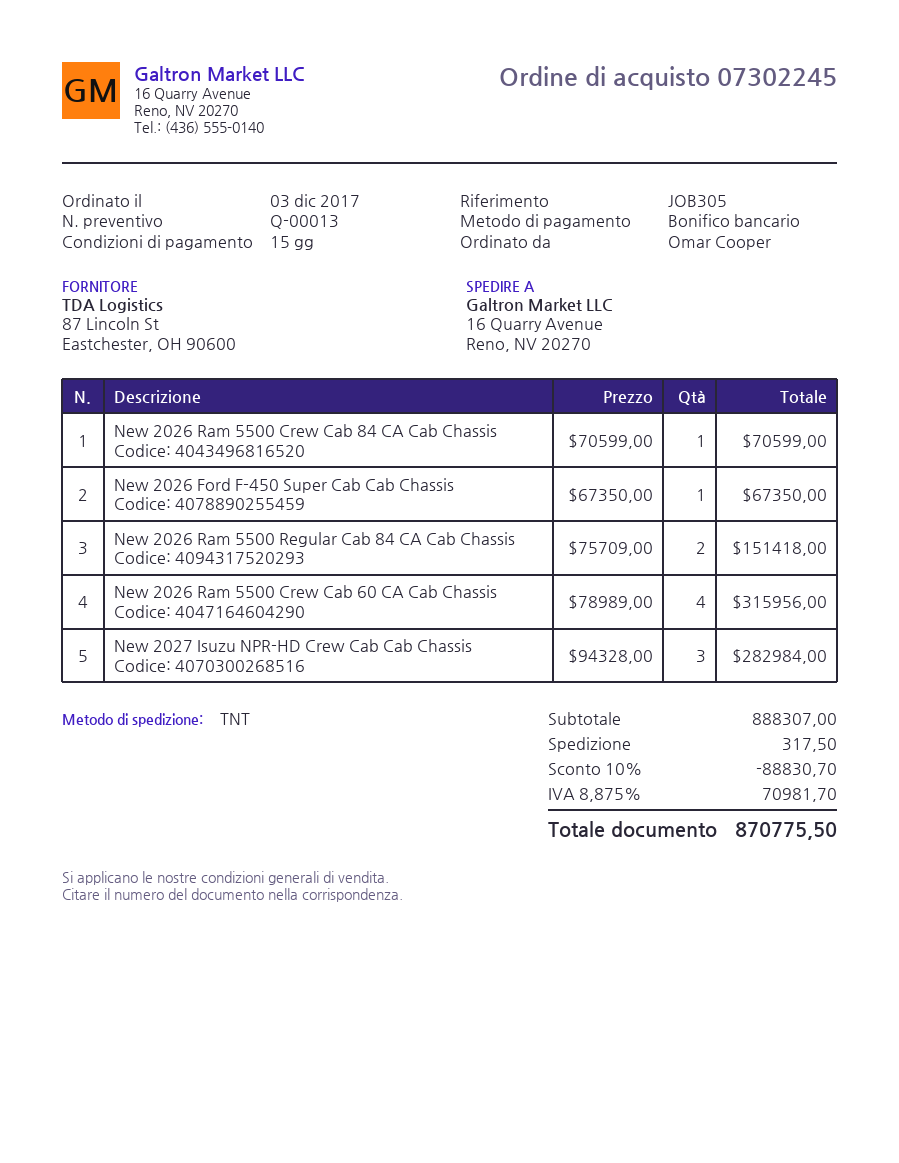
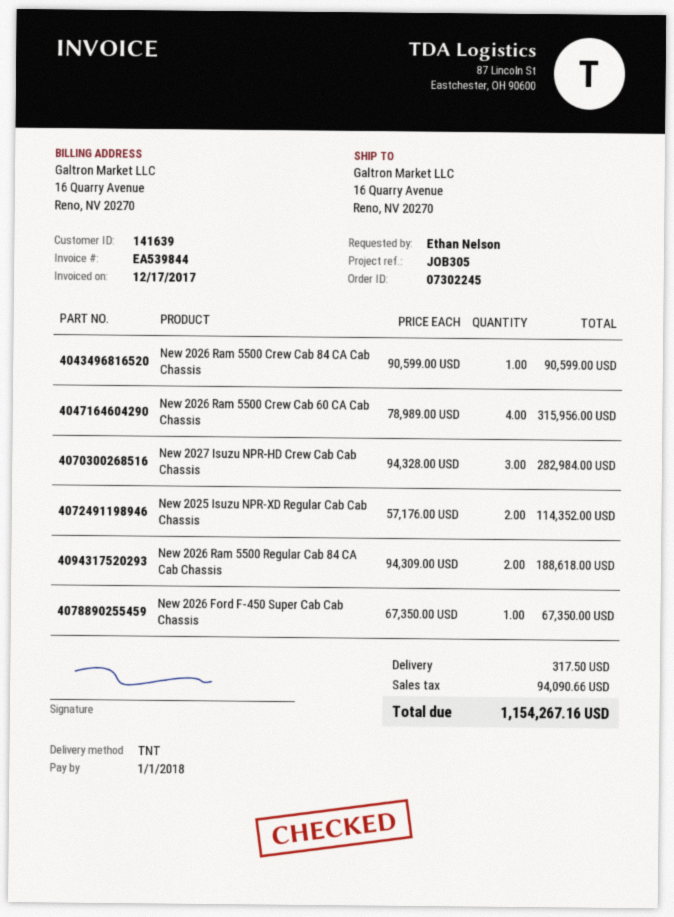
ordered by: Omar Cooper -> Ethan Nelson
New 2026 Ram 5500 Crew Cab 84 CA Cab Chassis: 1 x 70599.00 = 70599.00 -> 1 x 90599.00 = 90599.00
New 2026 Ram 5500 Regular Cab 84 CA Cab Chassis: 2 x 75709.00 = 151418.00 -> 2 x 94309.00 = 188618.00
New 2025 Isuzu NPR-XD Regular Cab Cab Chassis: none -> 2 x 57176.00 = 114352.00
discount: 10% = 88830.70 -> none
tax: 70981.70 -> 94090.66
total: 870775.50 -> 1154267.16

